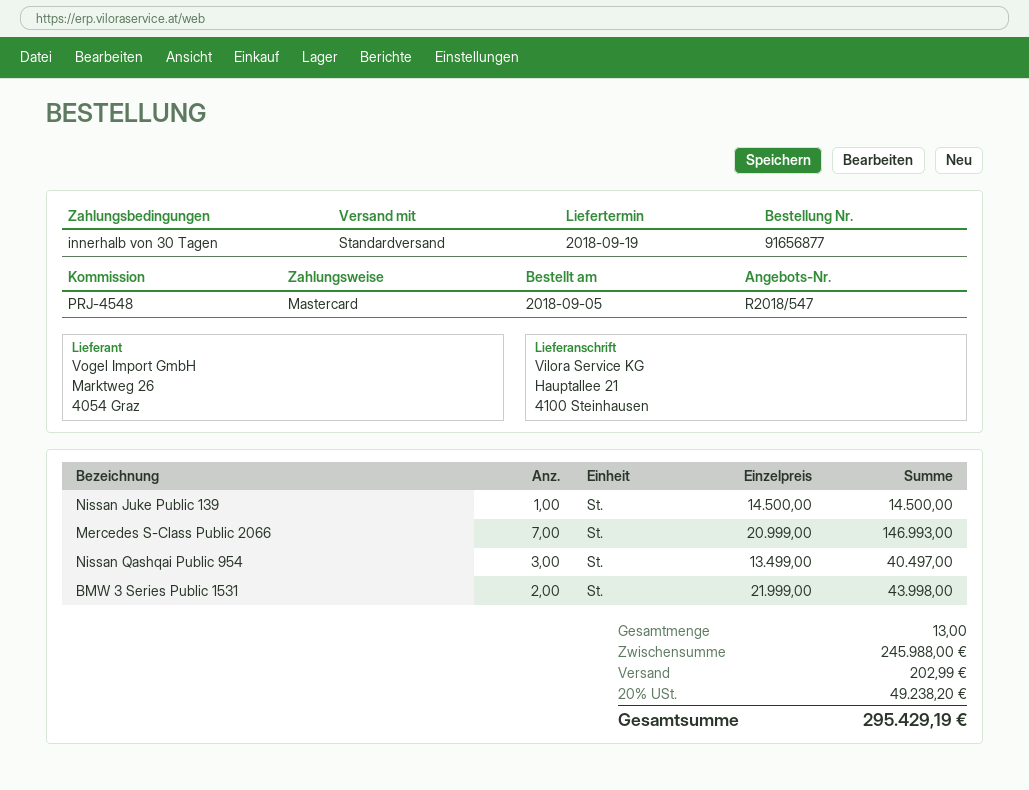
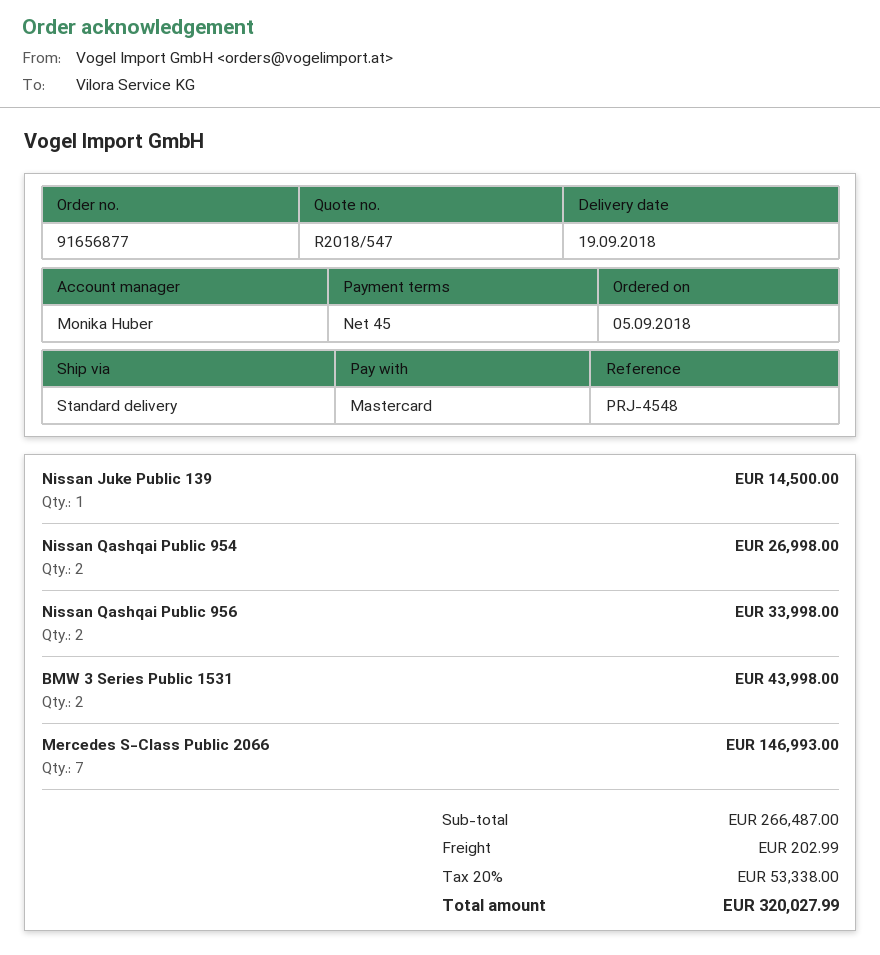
payment terms: 30 days -> 45 days
Nissan Qashqai Public 954: 3 for 40497.00 -> 2 for 26998.00
Nissan Qashqai Public 956: none -> 2 for 33998.00
subtotal: 245988.00 -> 266487.00
tax: 20% = 49238.20 -> 20% = 53338.00
total: 295429.19 -> 320027.99

